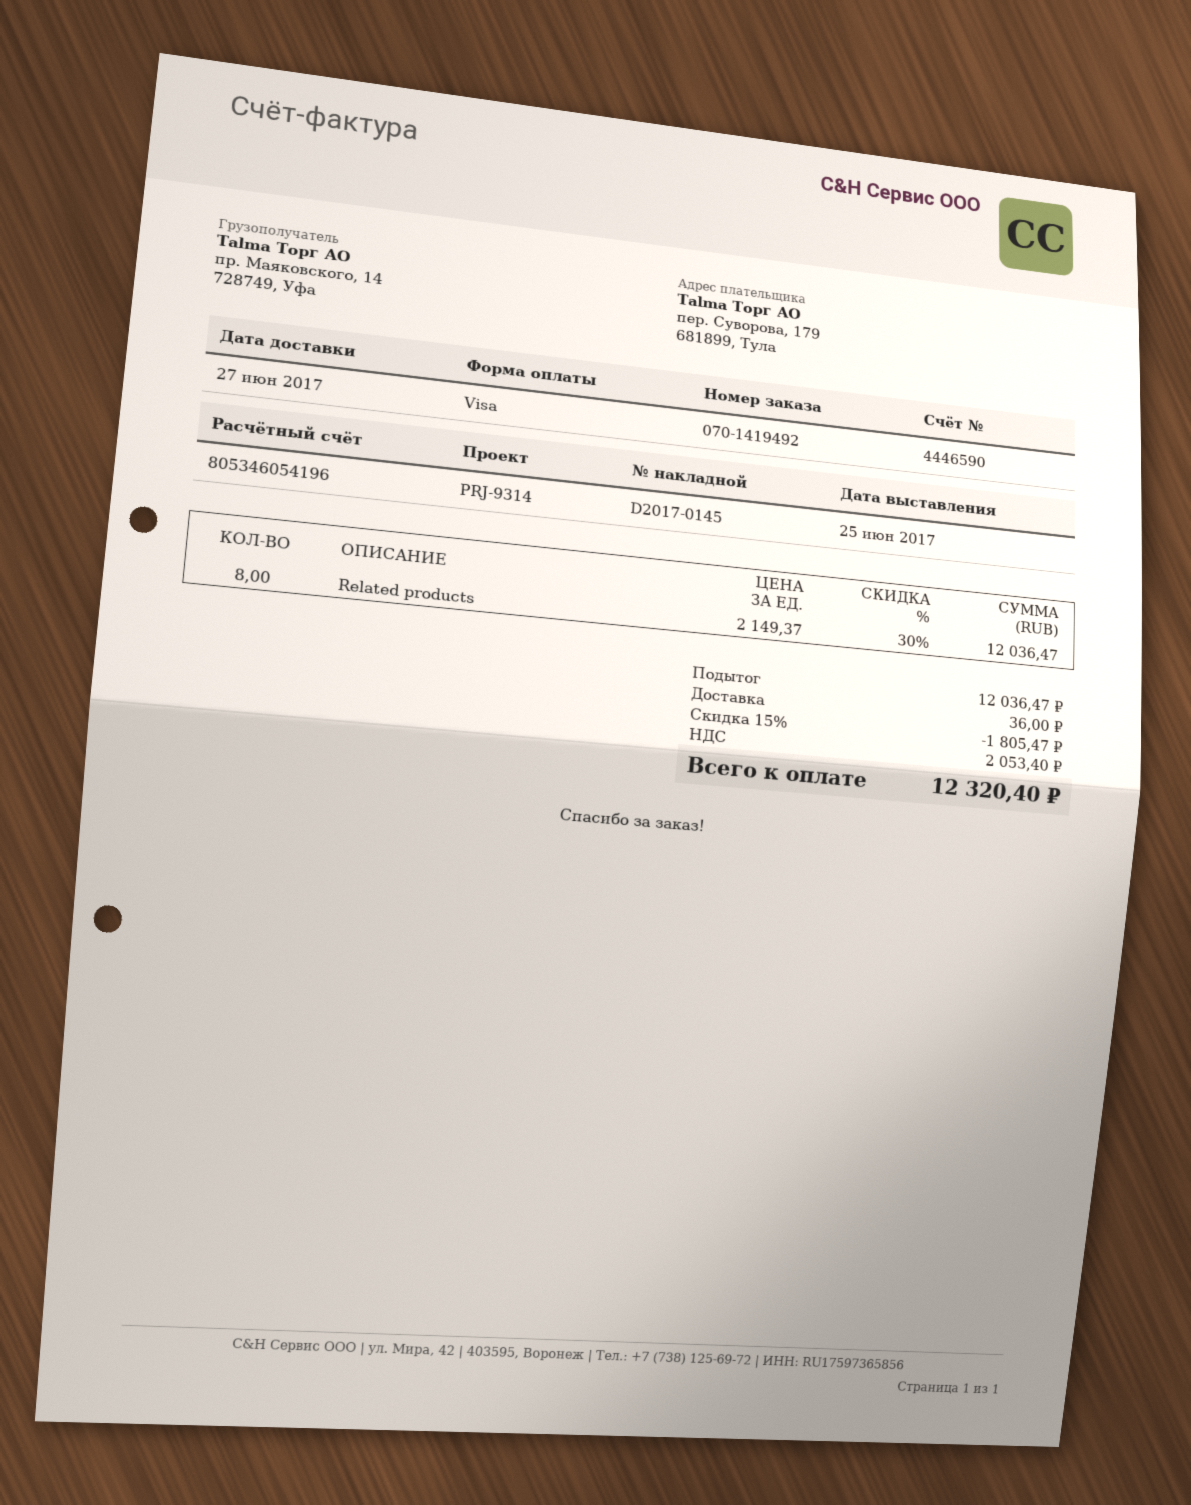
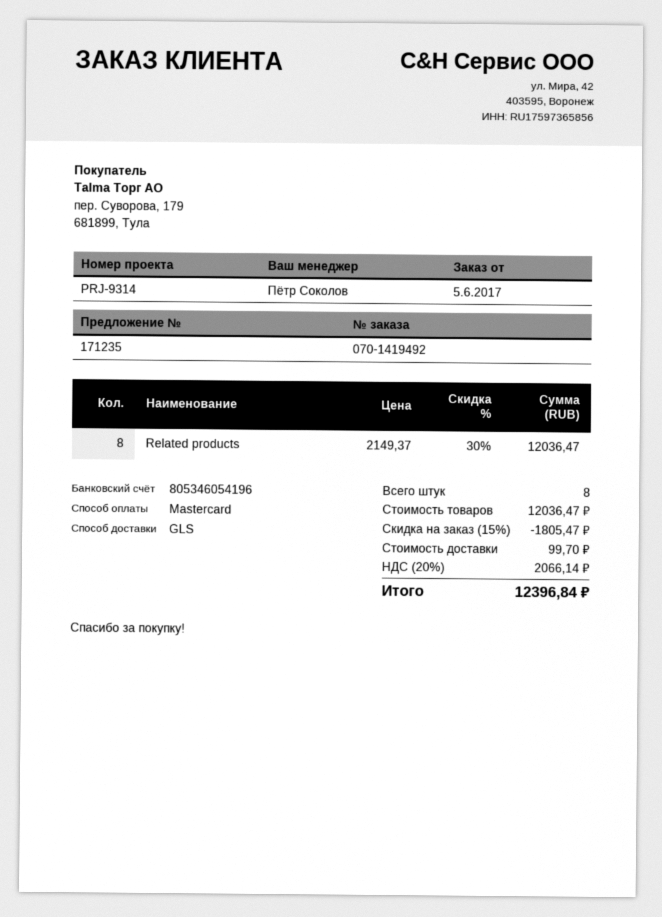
payment method: Visa -> Mastercard
shipping: 36.00 -> 99.70
tax: 2053.40 -> 2066.14
total: 12320.40 -> 12396.84

